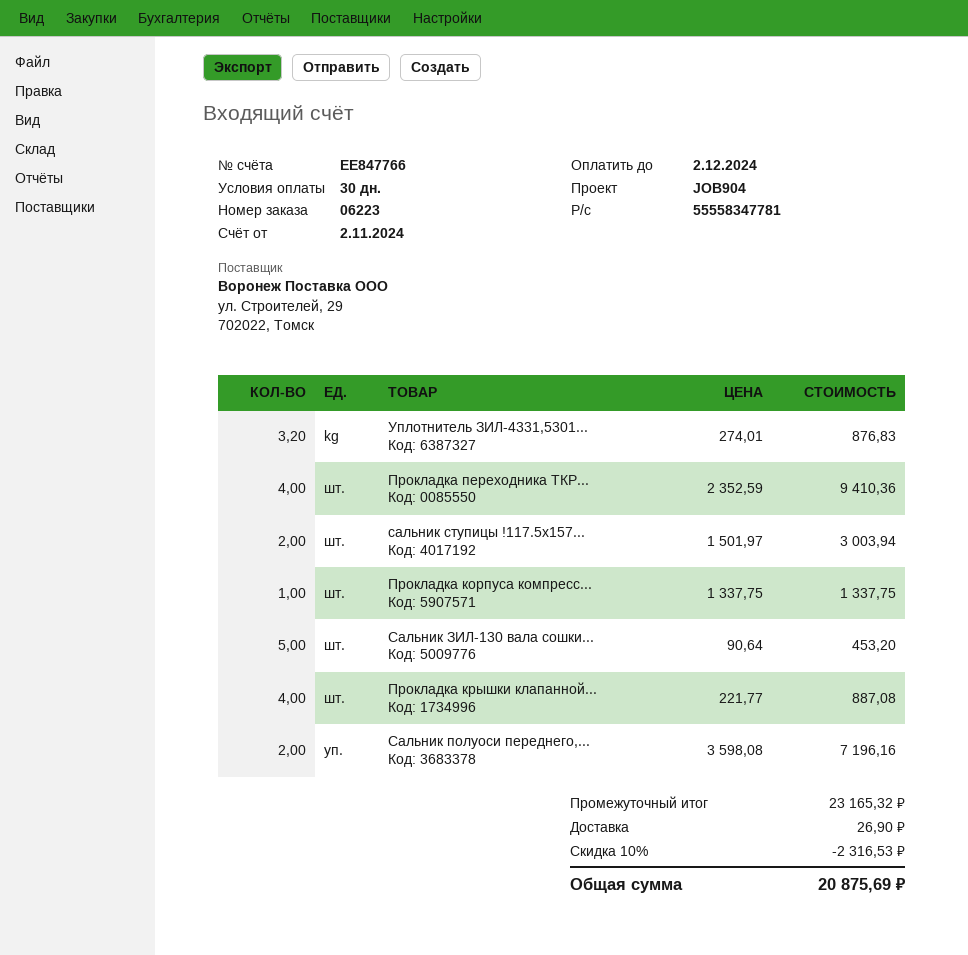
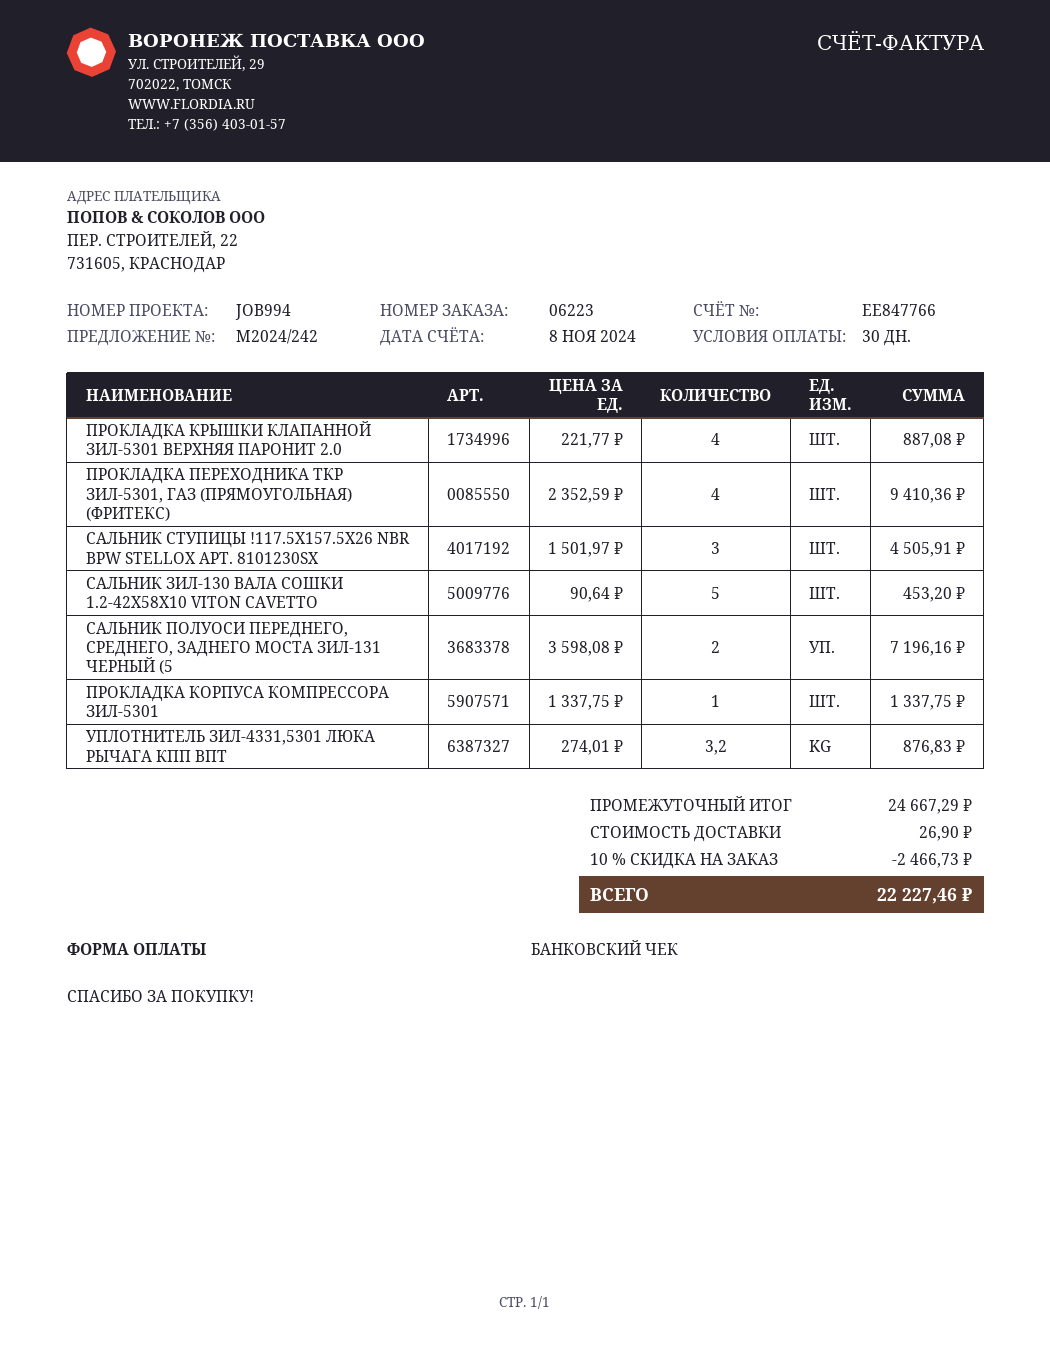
invoice date: 2024-11-02 -> 2024-11-08
reference: JOB904 -> JOB994
сальник ступицы !117.5x157...: 2 x 1501.97 = 3003.94 -> 3 x 1501.97 = 4505.91
subtotal: 23165.32 -> 24667.29
discount: 10% = 2316.53 -> 10% = 2466.73
total: 20875.69 -> 22227.46

